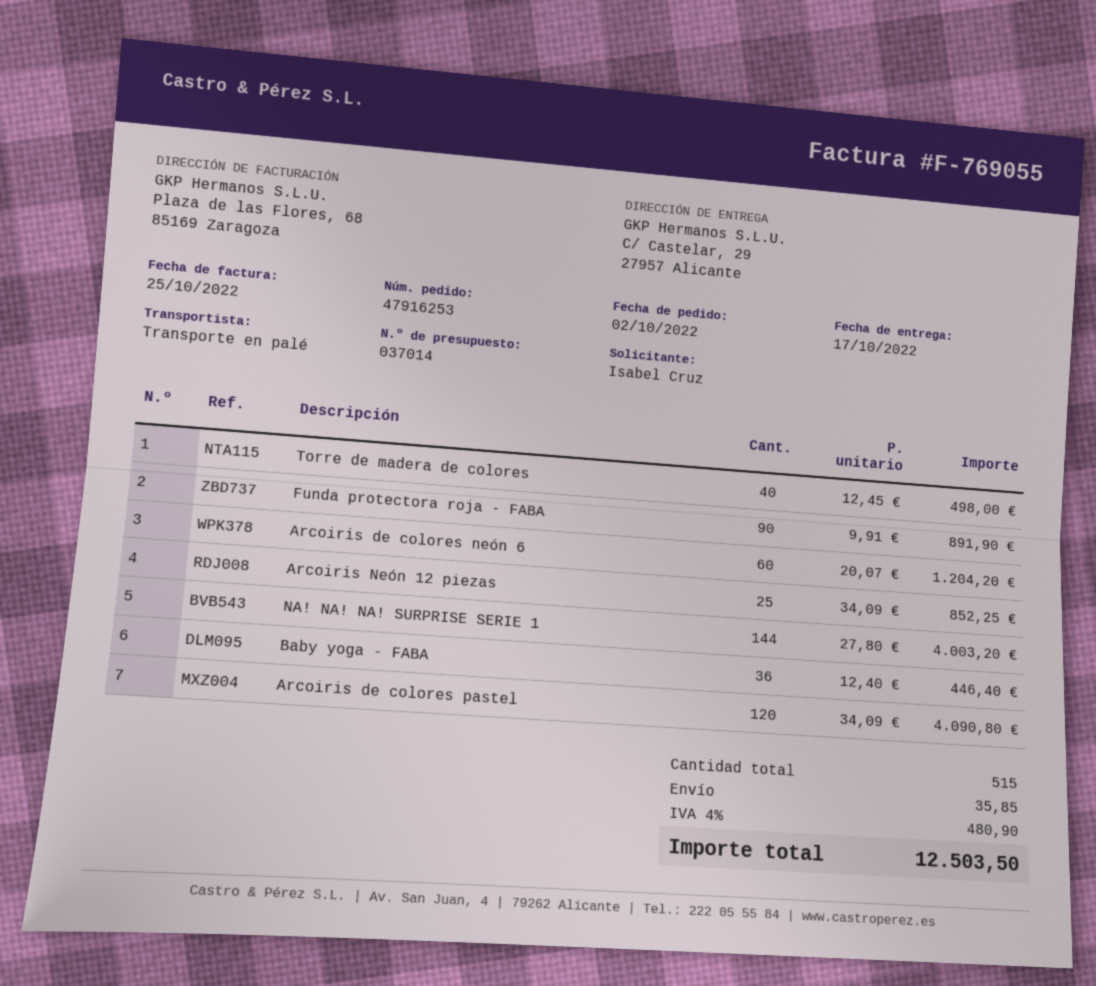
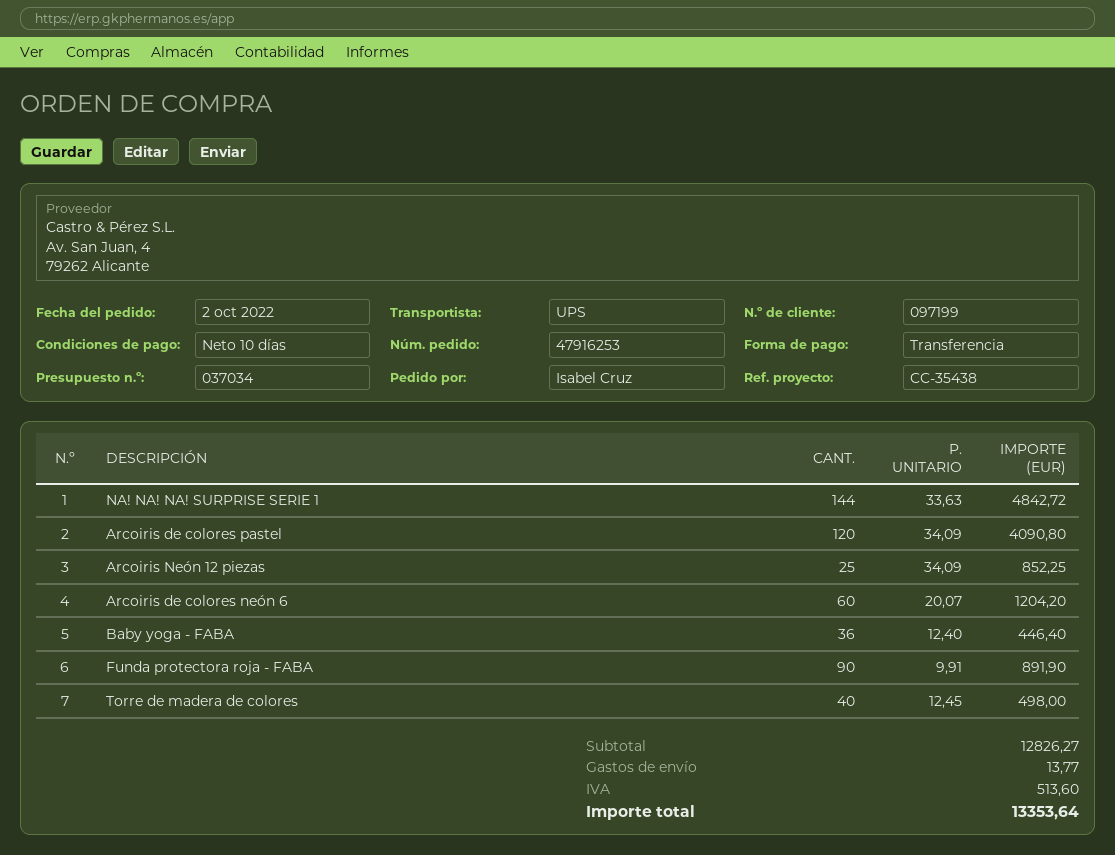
quote number: 037014 -> 037034
shipping method: pallet freight -> UPS
NA! NA! NA! SURPRISE SERIE 1: 144 x 27.80 = 4003.20 -> 144 x 33.63 = 4842.72
shipping: 35.85 -> 13.77
tax: 480.90 -> 513.60
total: 12503.50 -> 13353.64

